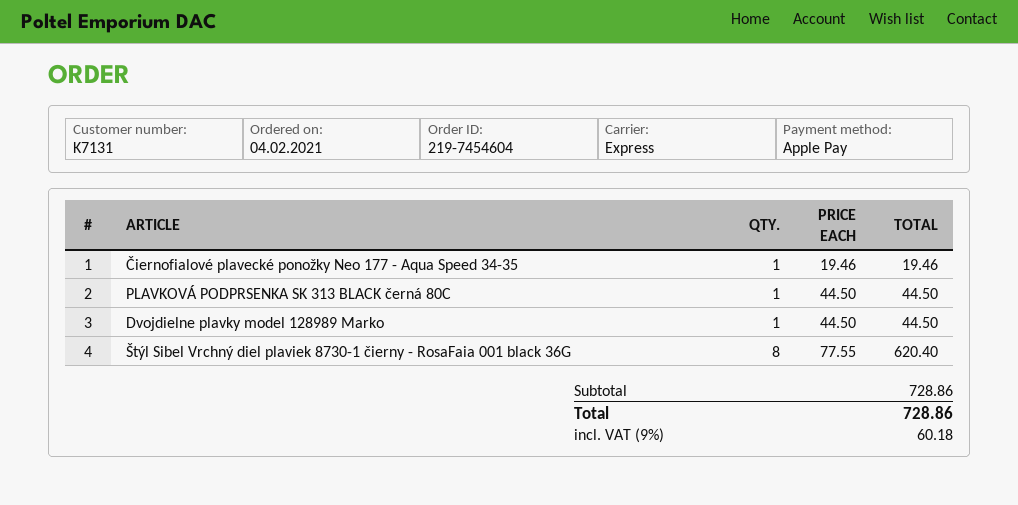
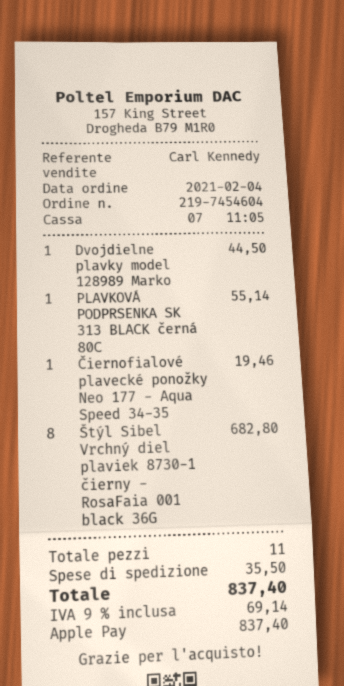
PLAVKOVÁ PODPRSENKA SK 313 BLACK černá 80C: 1 for 44.50 -> 1 for 55.14
Štýl Sibel Vrchný diel plaviek 8730-1 čierny - RosaFaia 001 black 36G: 8 for 620.40 -> 8 for 682.80
shipping: none -> 35.50
tax: 9% = 60.18 -> 9% = 69.14
total: 728.86 -> 837.40

